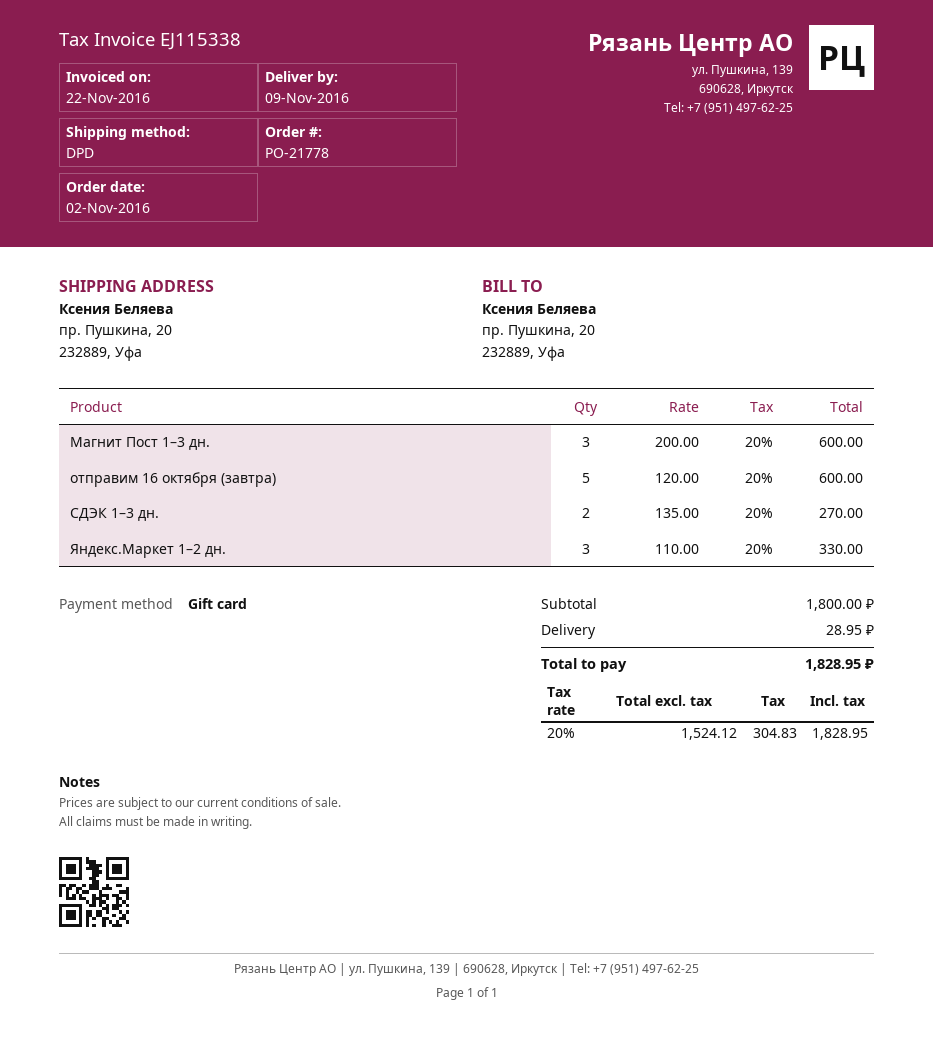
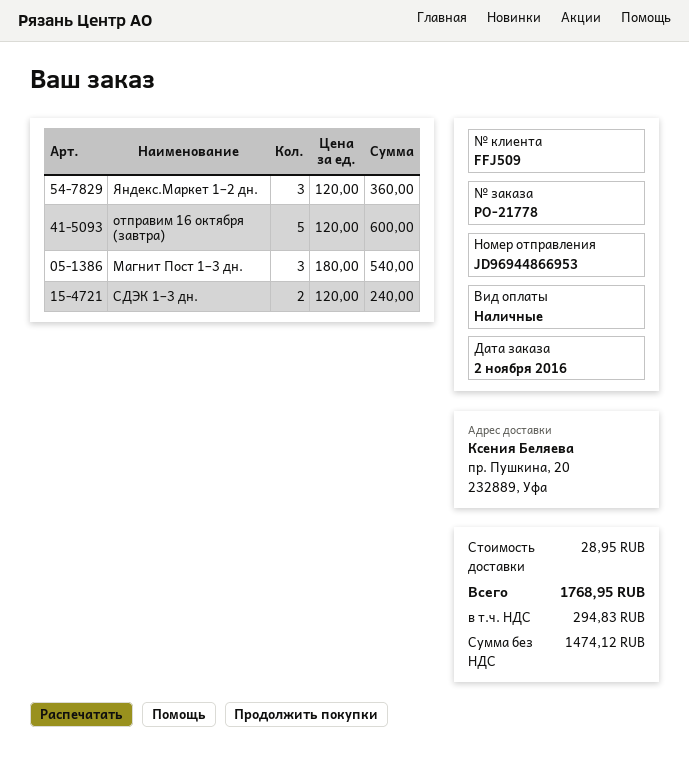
payment method: gift card -> cash
Магнит Пост 1–3 дн.: 3 x 200.00 = 600.00 -> 3 x 180.00 = 540.00
СДЭК 1–3 дн.: 2 x 135.00 = 270.00 -> 2 x 120.00 = 240.00
Яндекс.Маркет 1–2 дн.: 3 x 110.00 = 330.00 -> 3 x 120.00 = 360.00
net: 1524.12 -> 1474.12
tax: 304.83 -> 294.83
total: 1828.95 -> 1768.95

